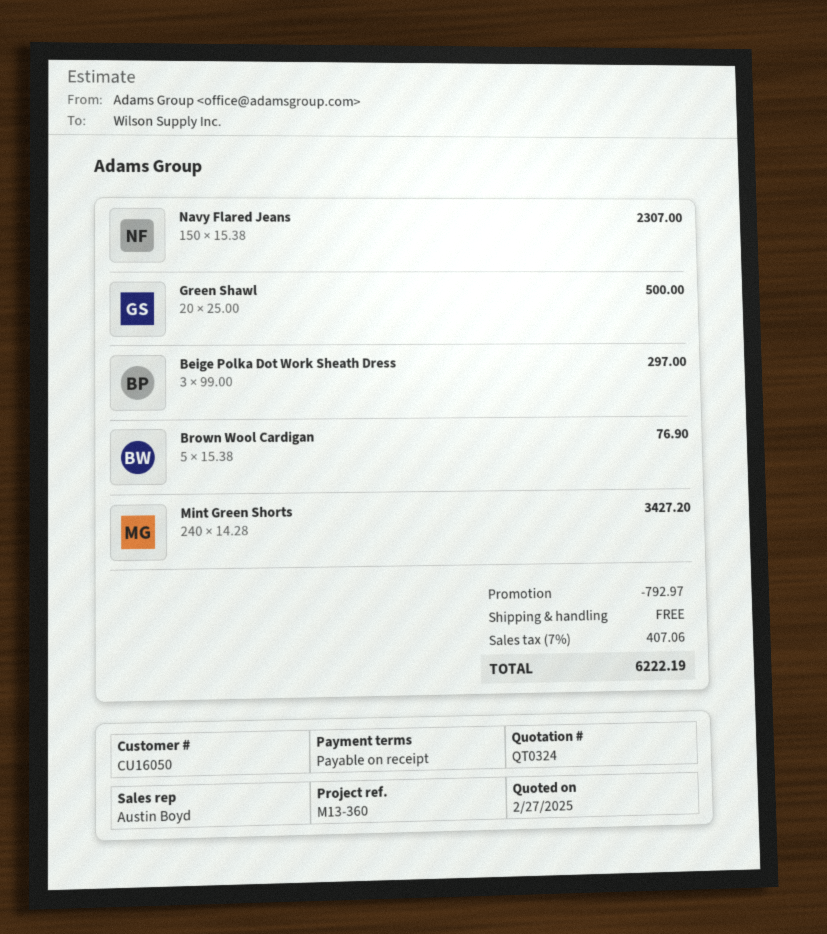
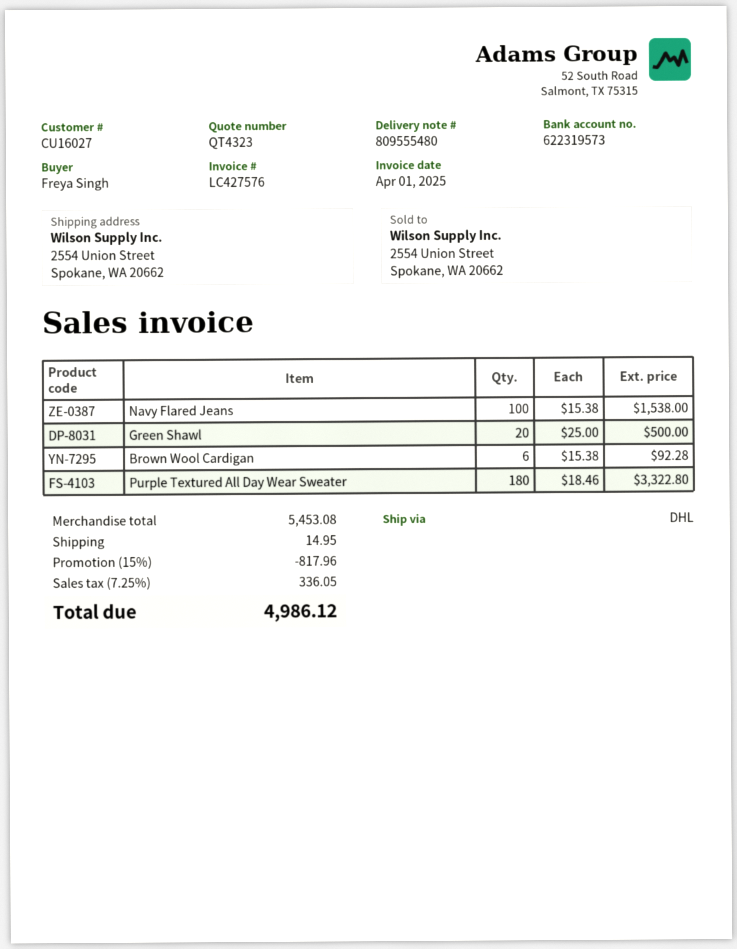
quote number: QT0324 -> QT4323
customer number: CU16050 -> CU16027
Navy Flared Jeans: 150 x 15.38 = 2307.00 -> 100 x 15.38 = 1538.00
Beige Polka Dot Work Sheath Dress: 3 x 99.00 = 297.00 -> none
Brown Wool Cardigan: 5 x 15.38 = 76.90 -> 6 x 15.38 = 92.28
Mint Green Shorts: 240 x 14.28 = 3427.20 -> none
Purple Textured All Day Wear Sweater: none -> 180 x 18.46 = 3322.80
discount: 792.97 -> 817.96
shipping: 0.00 -> 14.95
tax: 7% = 407.06 -> 7.25% = 336.05
total: 6222.19 -> 4986.12

